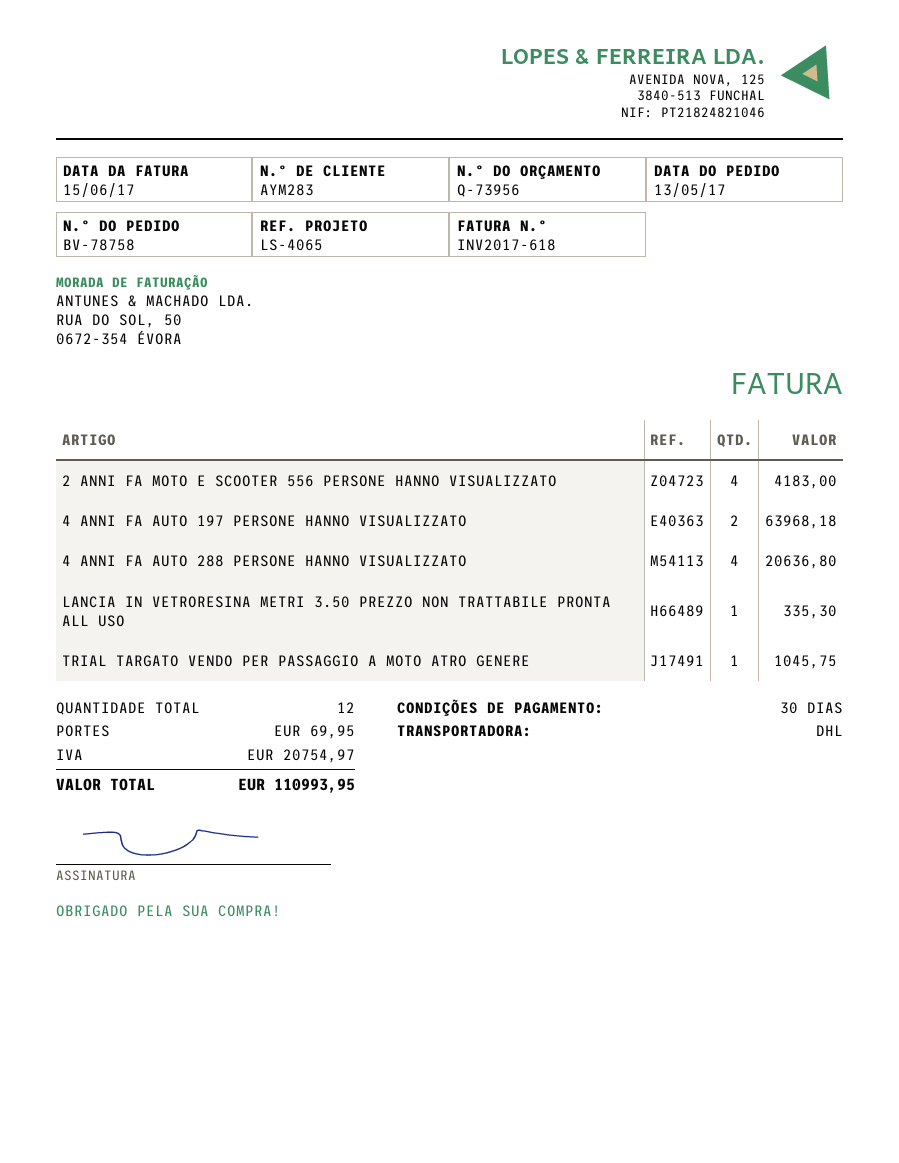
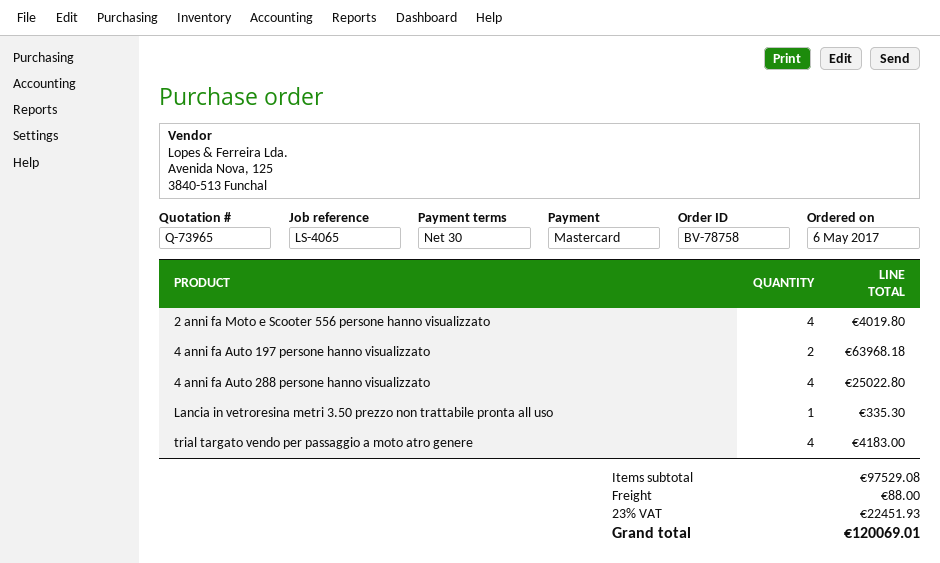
quote number: Q-73956 -> Q-73965
order date: 2017-05-13 -> 2017-05-06
2 ANNI FA MOTO E SCOOTER 556 PERSONE HANNO VISUALIZZATO: 4 for 4183.00 -> 4 for 4019.80
4 ANNI FA AUTO 288 PERSONE HANNO VISUALIZZATO: 4 for 20636.80 -> 4 for 25022.80
TRIAL TARGATO VENDO PER PASSAGGIO A MOTO ATRO GENERE: 1 for 1045.75 -> 4 for 4183.00
shipping: 69.95 -> 88.00
tax: 20754.97 -> 22451.93
total: 110993.95 -> 120069.01

